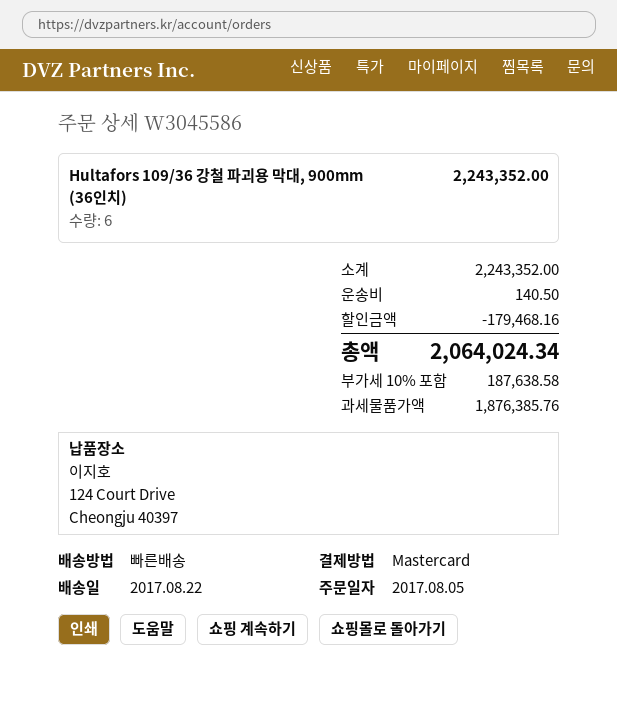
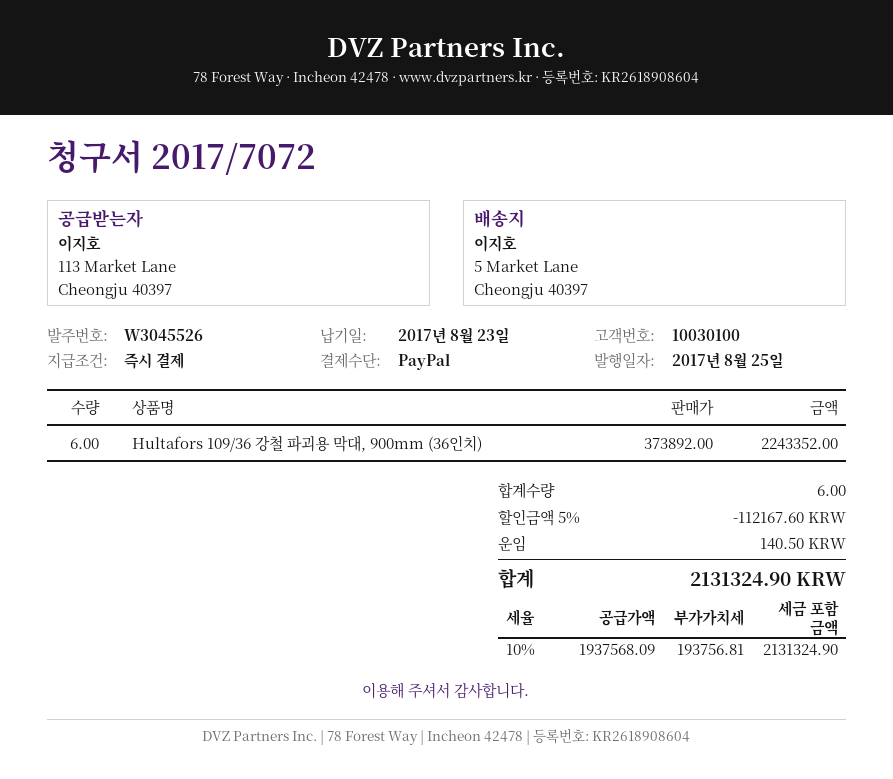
order number: W3045586 -> W3045526
delivery date: 2017-08-22 -> 2017-08-23
payment method: Mastercard -> PayPal
ship to: 124 Court Drive, Cheongju 40397 -> 5 Market Lane, Cheongju 40397
discount: 179468.16 -> 112167.60
net: 1876385.76 -> 1937568.09
tax: 10% = 187638.58 -> 10% = 193756.81
total: 2064024.34 -> 2131324.90

